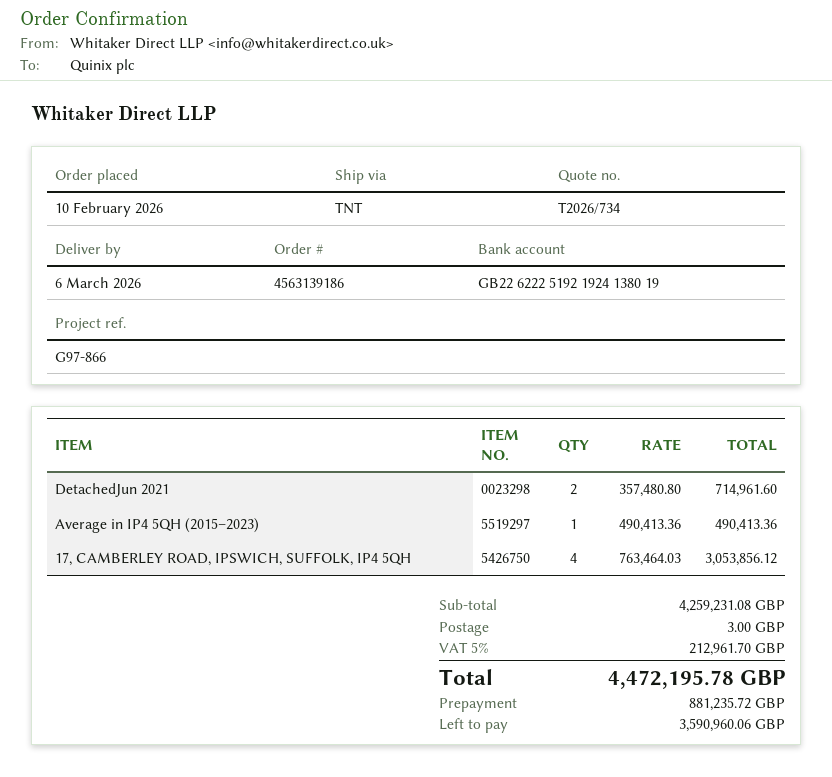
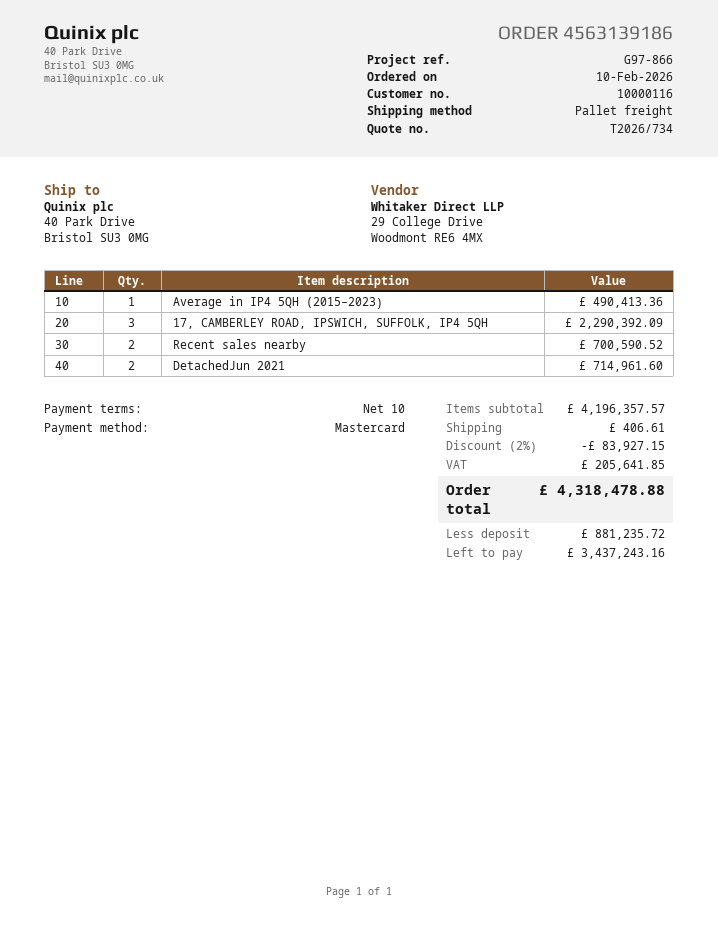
shipping method: TNT -> pallet freight
17, CAMBERLEY ROAD, IPSWICH, SUFFOLK, IP4 5QH: 4 for 3053856.12 -> 3 for 2290392.09
Recent sales nearby: none -> 2 for 700590.52
subtotal: 4259231.08 -> 4196357.57
discount: none -> 2% = 83927.15
shipping: 3.00 -> 406.61
tax: 212961.70 -> 205641.85
total: 4472195.78 -> 4318478.88
balance: 3590960.06 -> 3437243.16

